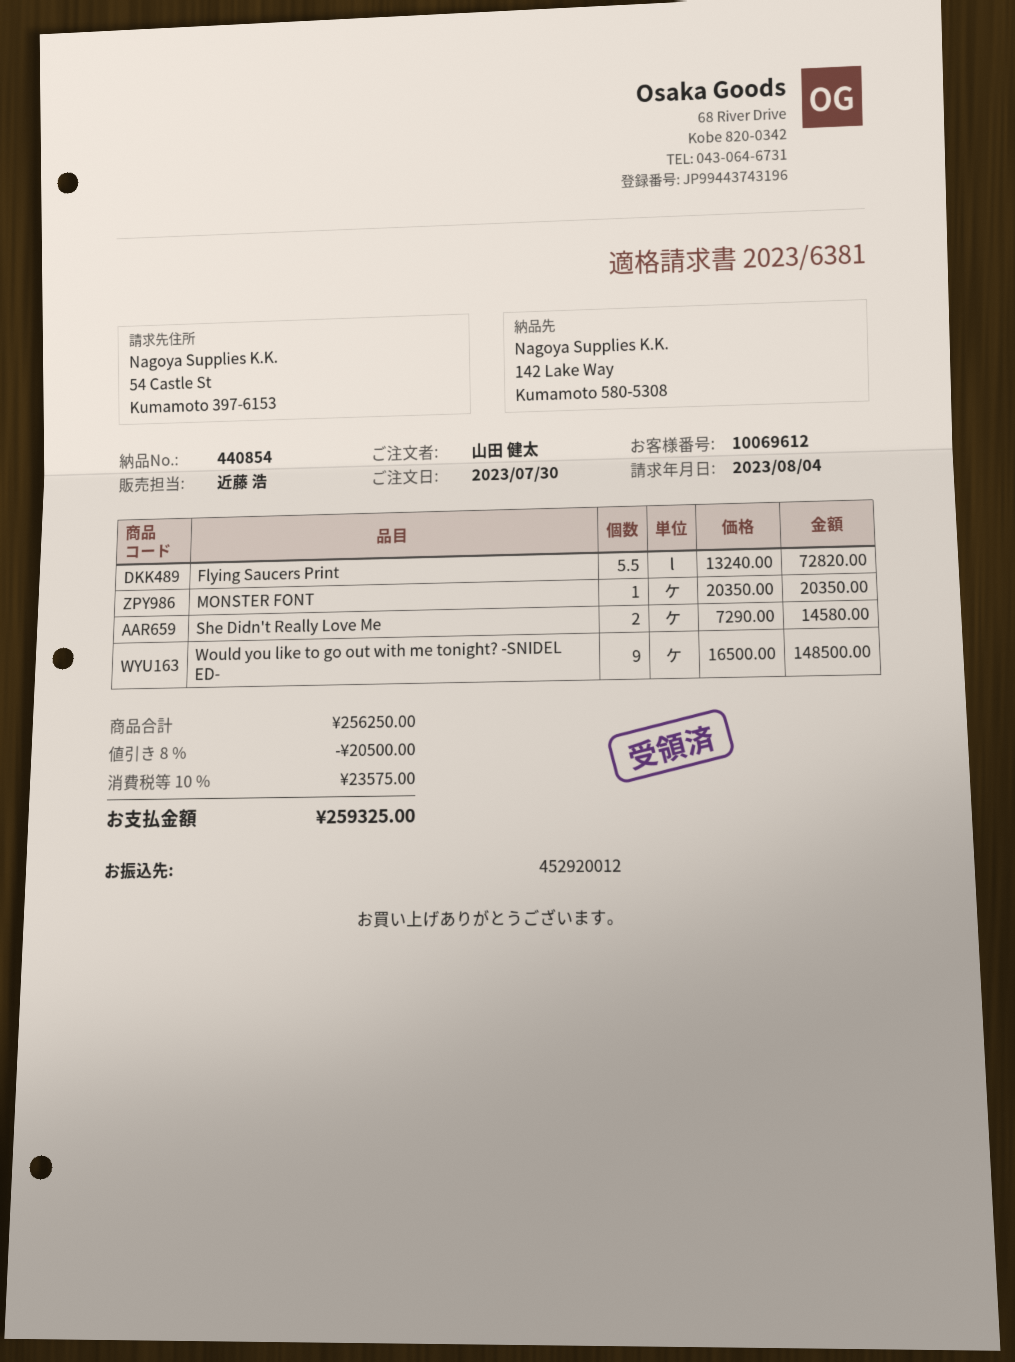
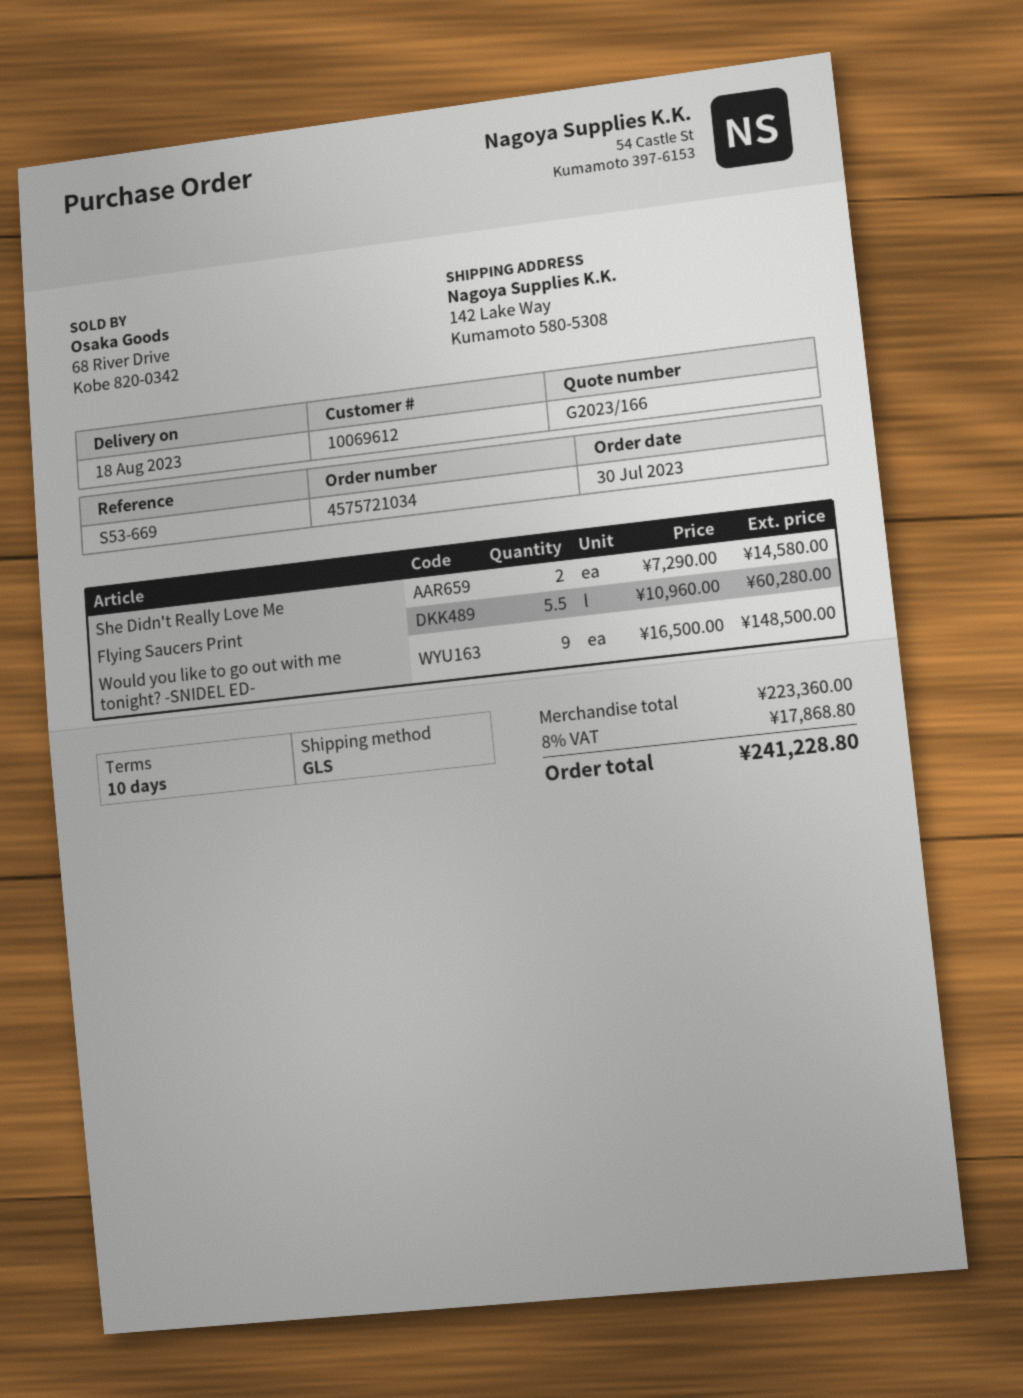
Flying Saucers Print: 5.5 x 13240.00 = 72820.00 -> 5.5 x 10960.00 = 60280.00
MONSTER FONT: 1 x 20350.00 = 20350.00 -> none
subtotal: 256250.00 -> 223360.00
discount: 8% = 20500.00 -> none
tax: 10% = 23575.00 -> 8% = 17868.80
total: 259325.00 -> 241228.80

